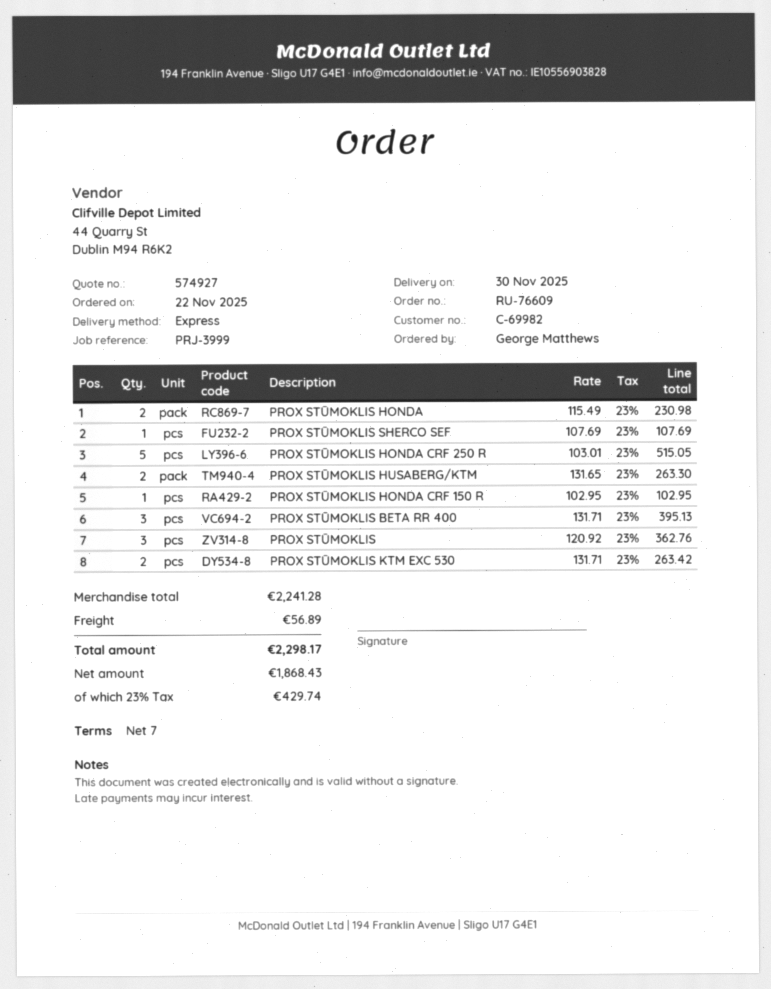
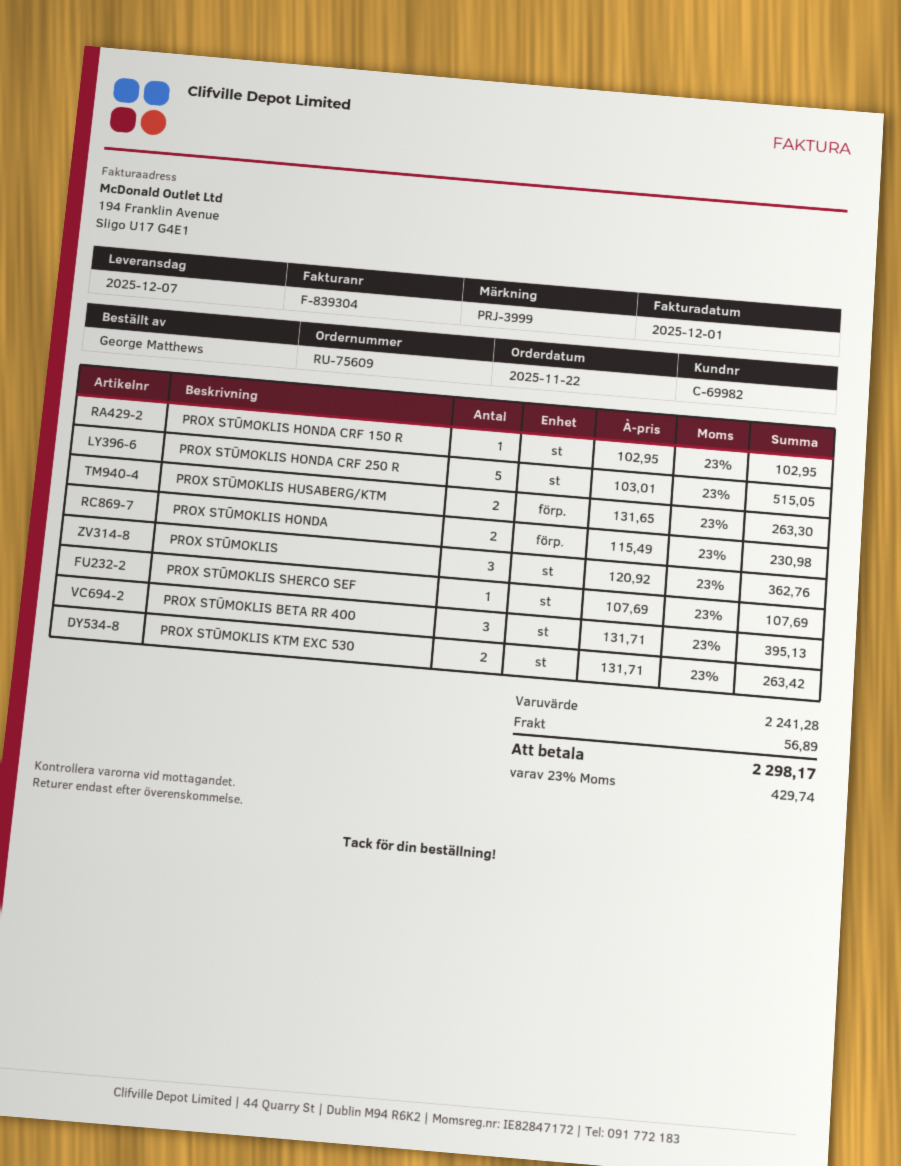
order number: RU-76609 -> RU-75609
delivery date: 2025-11-30 -> 2025-12-07

